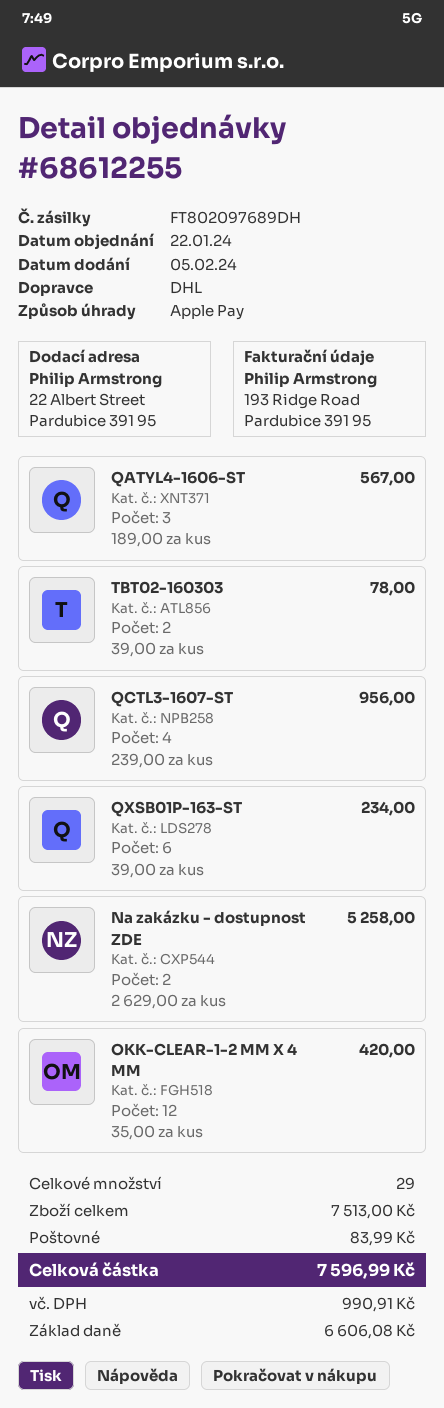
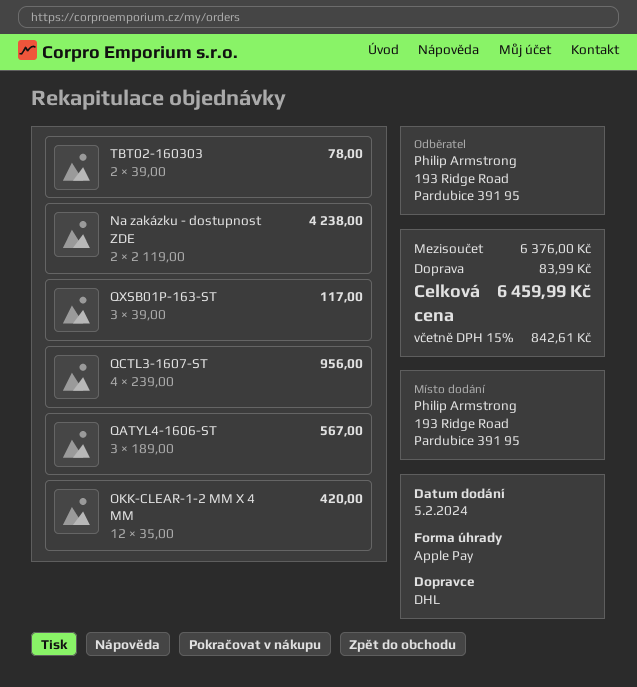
ship to: 22 Albert Street, Pardubice 391 95 -> 193 Ridge Road, Pardubice 391 95
QXSB01P-163-ST: 6 x 39.00 = 234.00 -> 3 x 39.00 = 117.00
Na zakázku - dostupnost ZDE: 2 x 2629.00 = 5258.00 -> 2 x 2119.00 = 4238.00
subtotal: 7513.00 -> 6376.00
tax: 990.91 -> 842.61
total: 7596.99 -> 6459.99

